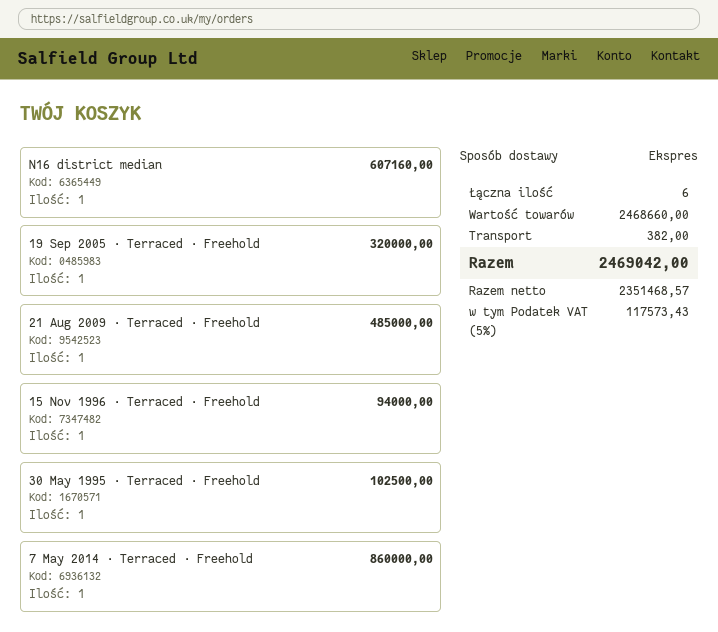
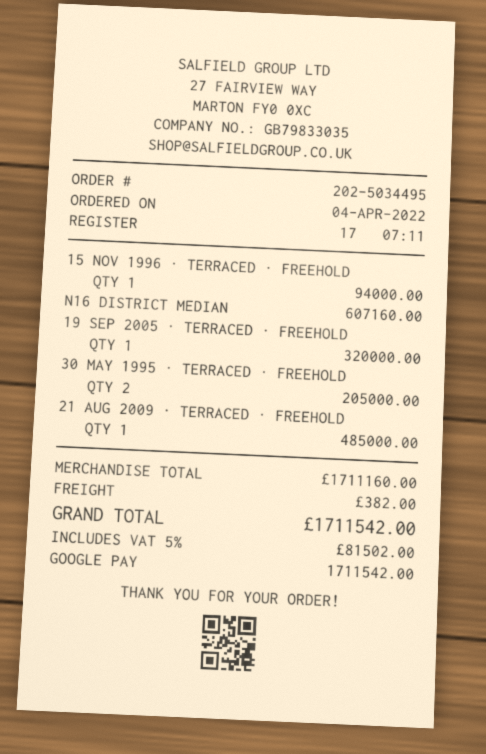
30 May 1995 · Terraced · Freehold: 1 for 102500.00 -> 2 for 205000.00
7 May 2014 · Terraced · Freehold: 1 for 860000.00 -> none
subtotal: 2468660.00 -> 1711160.00
tax: 5% = 117573.43 -> 5% = 81502.00
total: 2469042.00 -> 1711542.00

